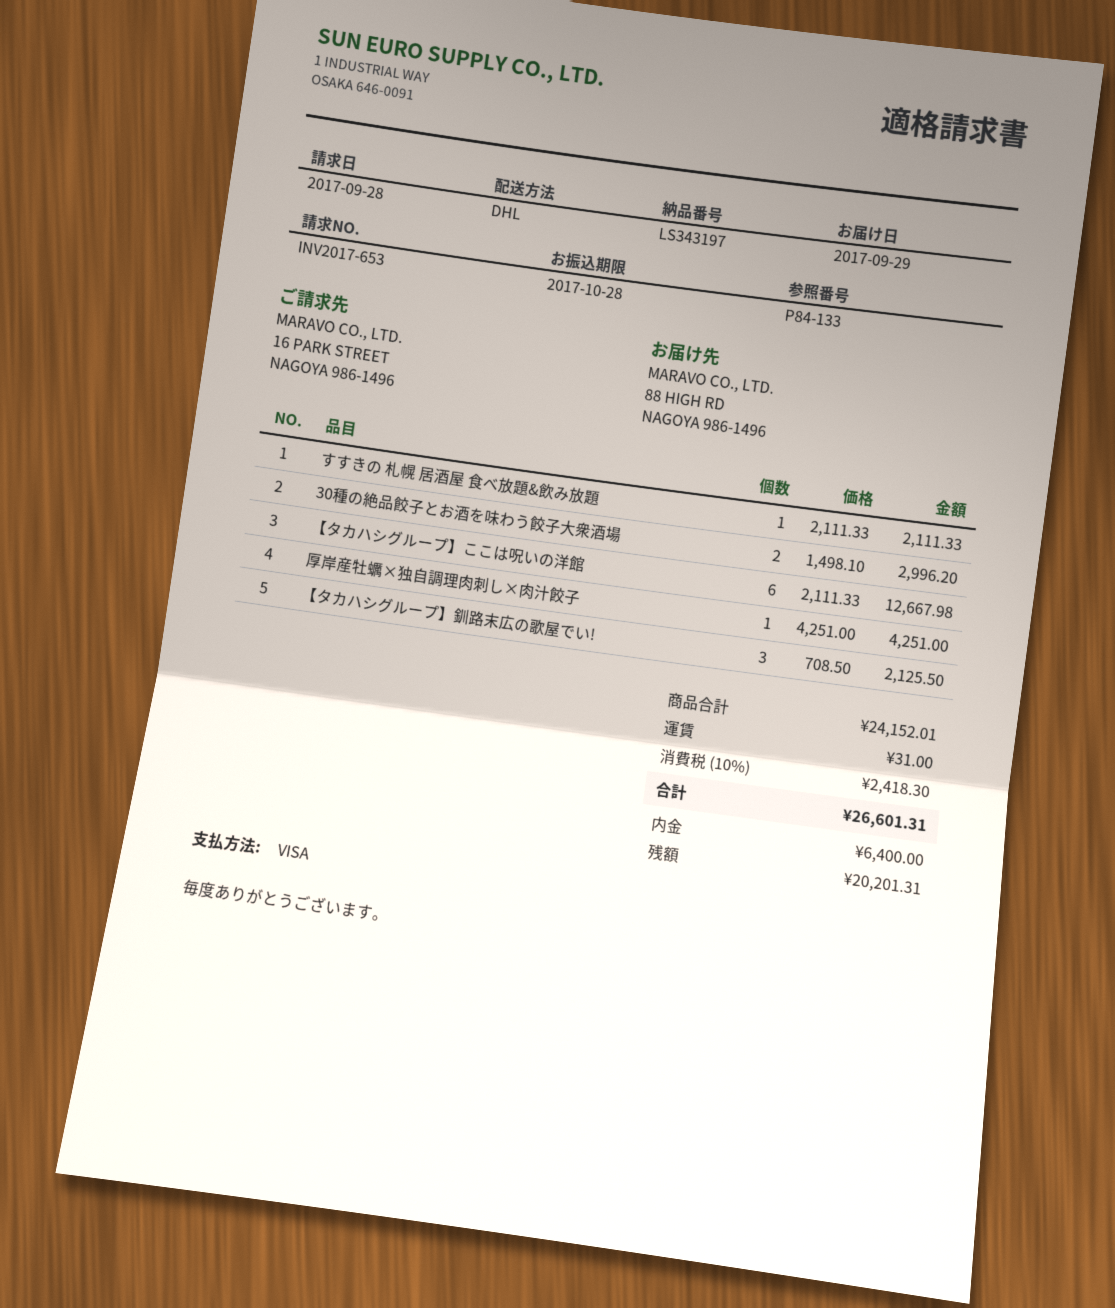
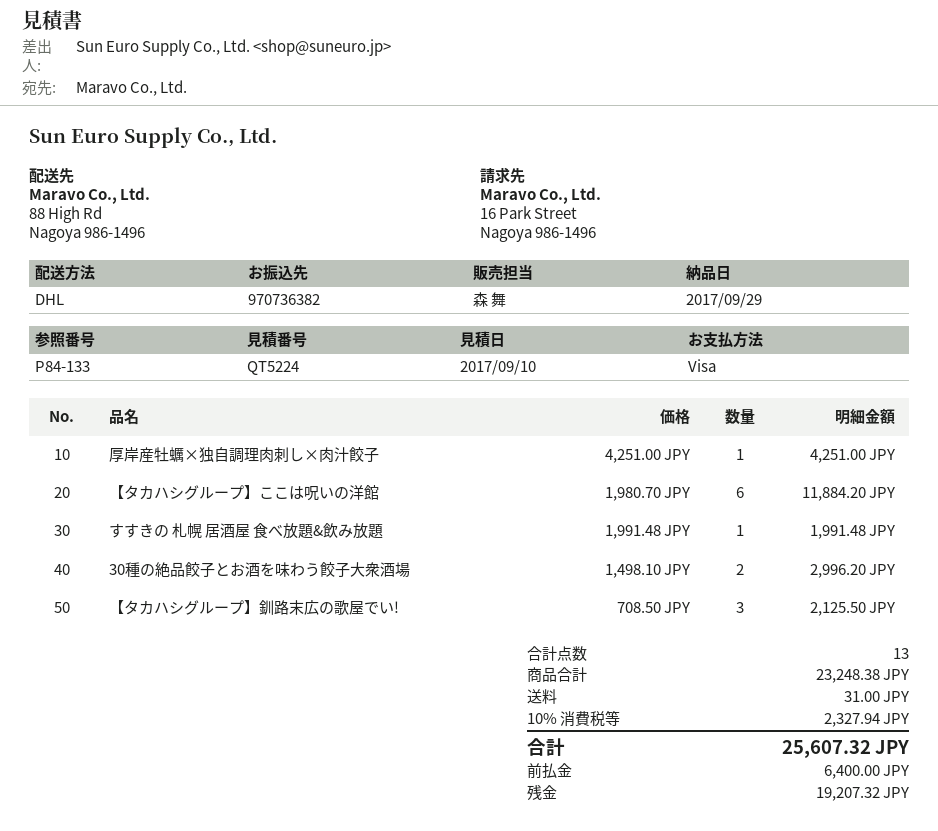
すすきの 札幌 居酒屋 食べ放題&飲み放題: 1 x 2111.33 = 2111.33 -> 1 x 1991.48 = 1991.48
【タカハシグループ】ここは呪いの洋館: 6 x 2111.33 = 12667.98 -> 6 x 1980.70 = 11884.20
subtotal: 24152.01 -> 23248.38
tax: 10% = 2418.30 -> 10% = 2327.94
total: 26601.31 -> 25607.32
balance: 20201.31 -> 19207.32

